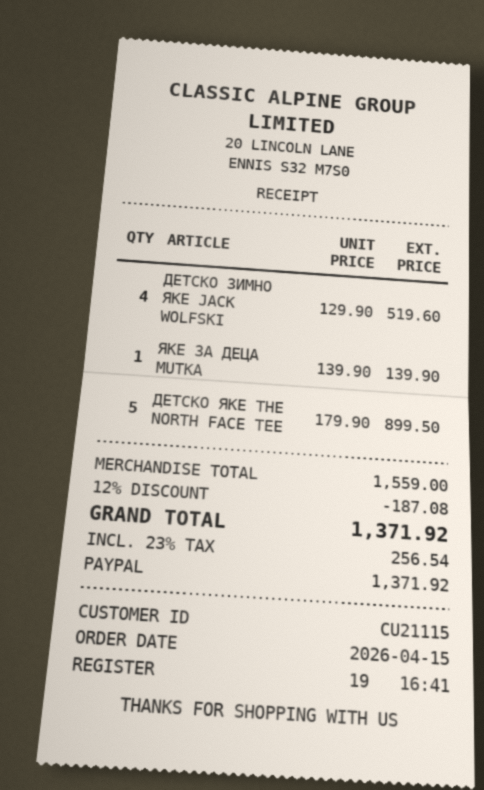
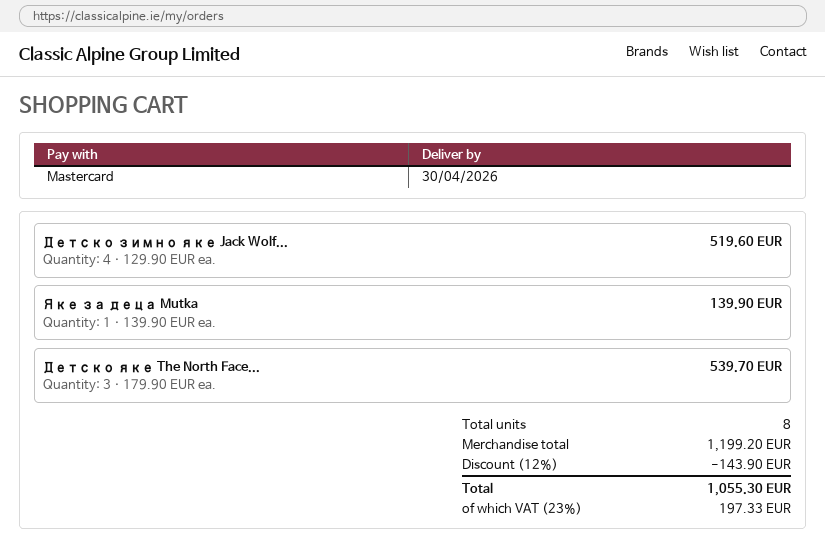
payment method: PayPal -> Mastercard
ДЕТСКО ЯКЕ THE NORTH FACE TEE: 5 x 179.90 = 899.50 -> 3 x 179.90 = 539.70
subtotal: 1559.00 -> 1199.20
discount: 12% = 187.08 -> 12% = 143.90
tax: 23% = 256.54 -> 23% = 197.33
total: 1371.92 -> 1055.30

